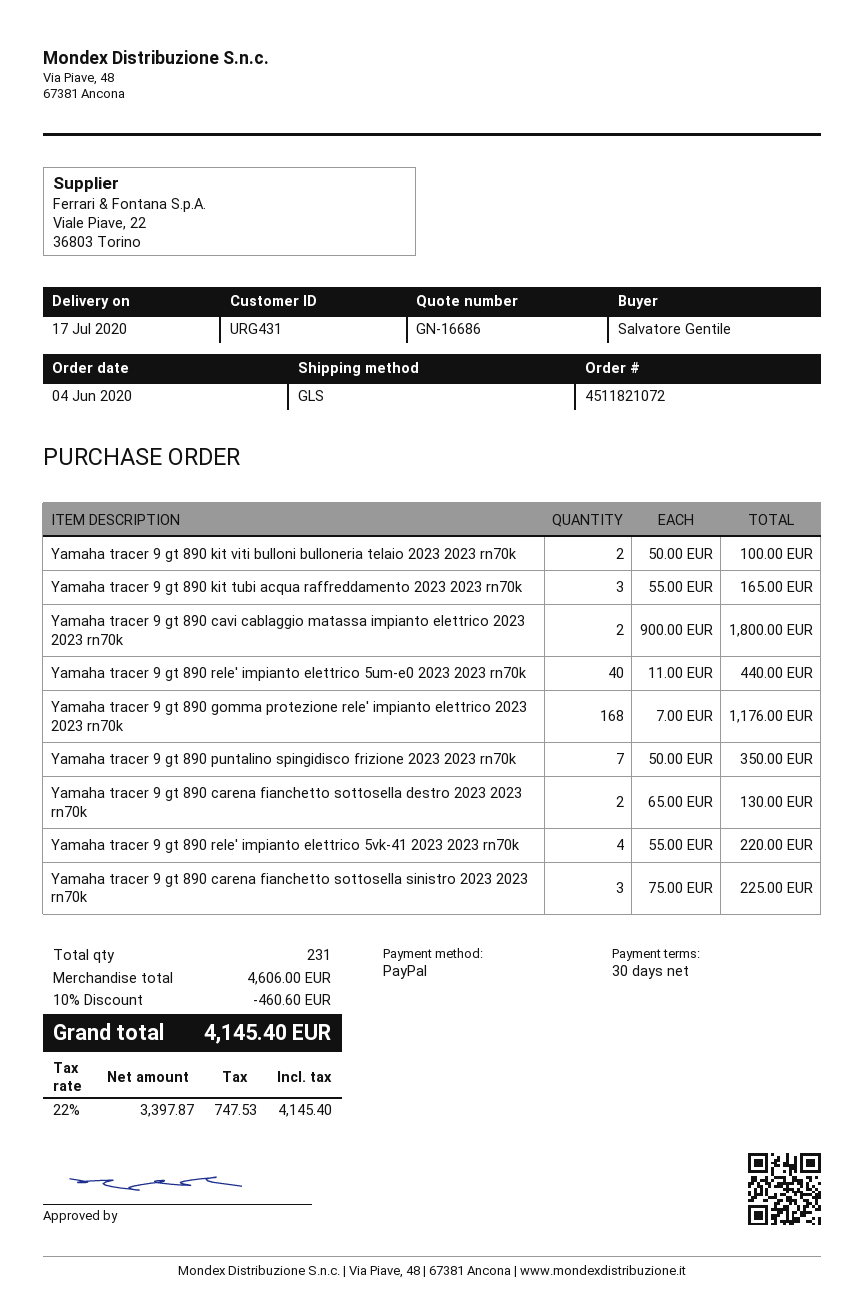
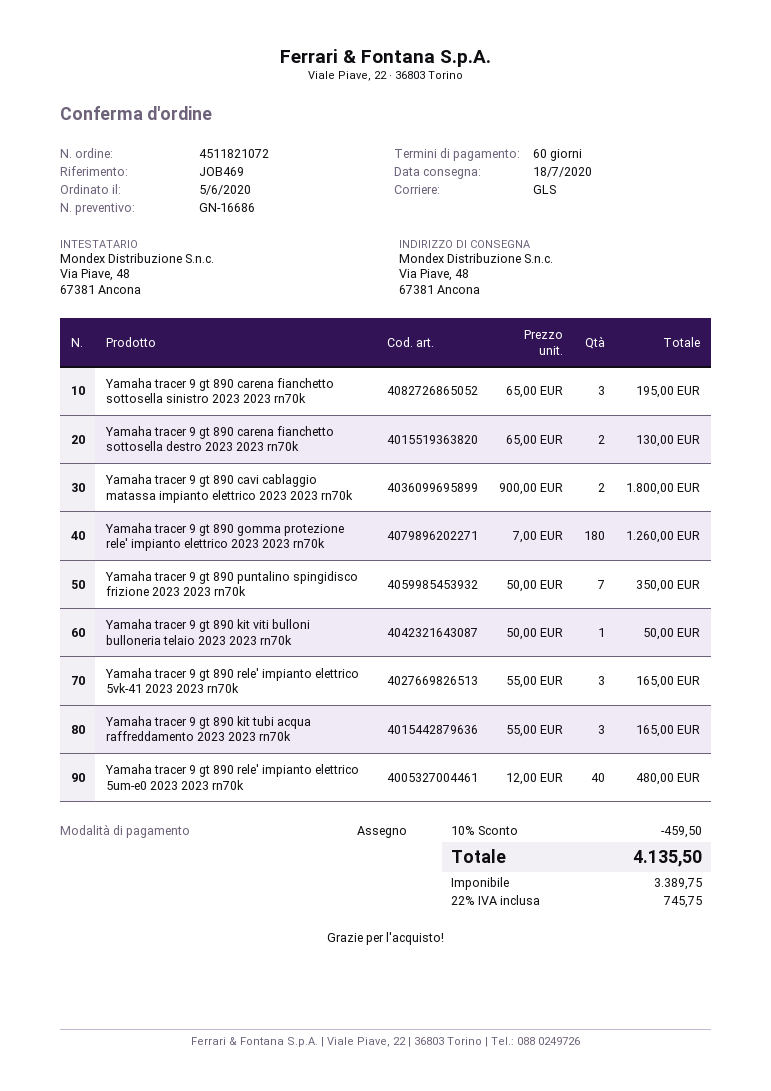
order date: 2020-06-04 -> 2020-06-05
delivery date: 2020-07-17 -> 2020-07-18
payment terms: 30 days -> 60 days
payment method: PayPal -> cheque
Yamaha tracer 9 gt 890 kit viti bulloni bulloneria telaio 2023 2023 rn70k: 2 x 50.00 = 100.00 -> 1 x 50.00 = 50.00
Yamaha tracer 9 gt 890 rele' impianto elettrico 5um-e0 2023 2023 rn70k: 40 x 11.00 = 440.00 -> 40 x 12.00 = 480.00
Yamaha tracer 9 gt 890 gomma protezione rele' impianto elettrico 2023 2023 rn70k: 168 x 7.00 = 1176.00 -> 180 x 7.00 = 1260.00
Yamaha tracer 9 gt 890 rele' impianto elettrico 5vk-41 2023 2023 rn70k: 4 x 55.00 = 220.00 -> 3 x 55.00 = 165.00
Yamaha tracer 9 gt 890 carena fianchetto sottosella sinistro 2023 2023 rn70k: 3 x 75.00 = 225.00 -> 3 x 65.00 = 195.00
discount: 10% = 460.60 -> 10% = 459.50
net: 3397.87 -> 3389.75
tax: 22% = 747.53 -> 22% = 745.75
total: 4145.40 -> 4135.50

